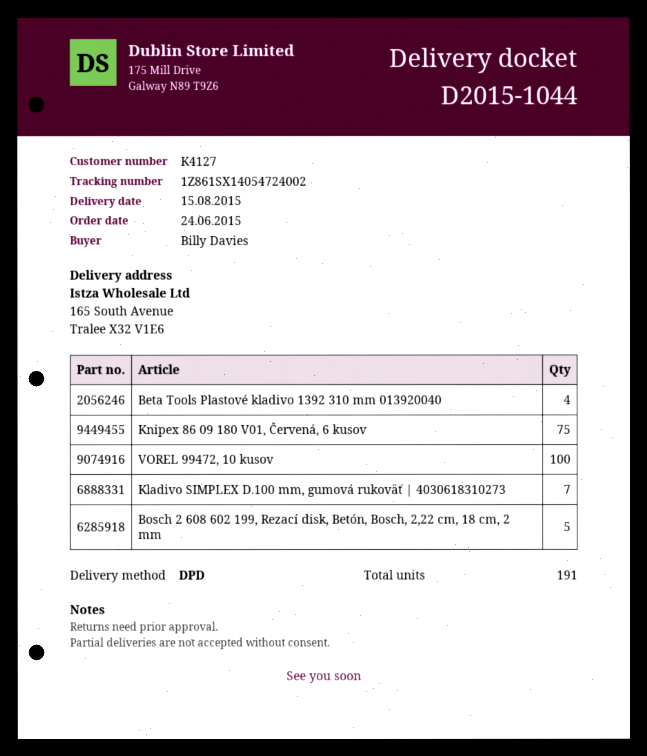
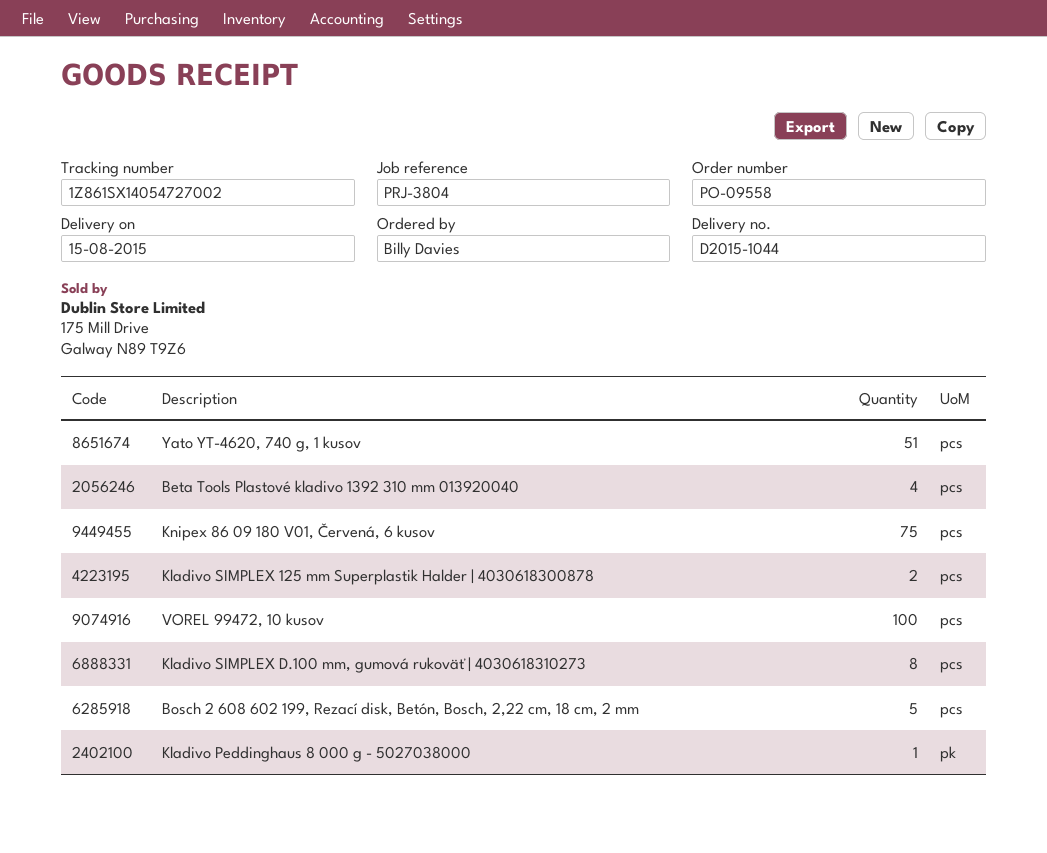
tracking number: 1Z861SX14054724002 -> 1Z861SX14054727002
Kladivo SIMPLEX D.100 mm, gumová rukoväť | 4030618310273: 7 -> 8
Yato YT-4620, 740 g, 1 kusov: none -> 51
Kladivo SIMPLEX 125 mm Superplastik Halder | 4030618300878: none -> 2
Kladivo Peddinghaus 8 000 g - 5027038000: none -> 1

